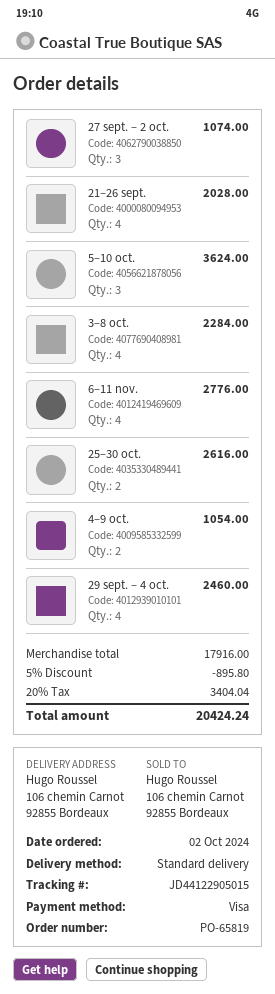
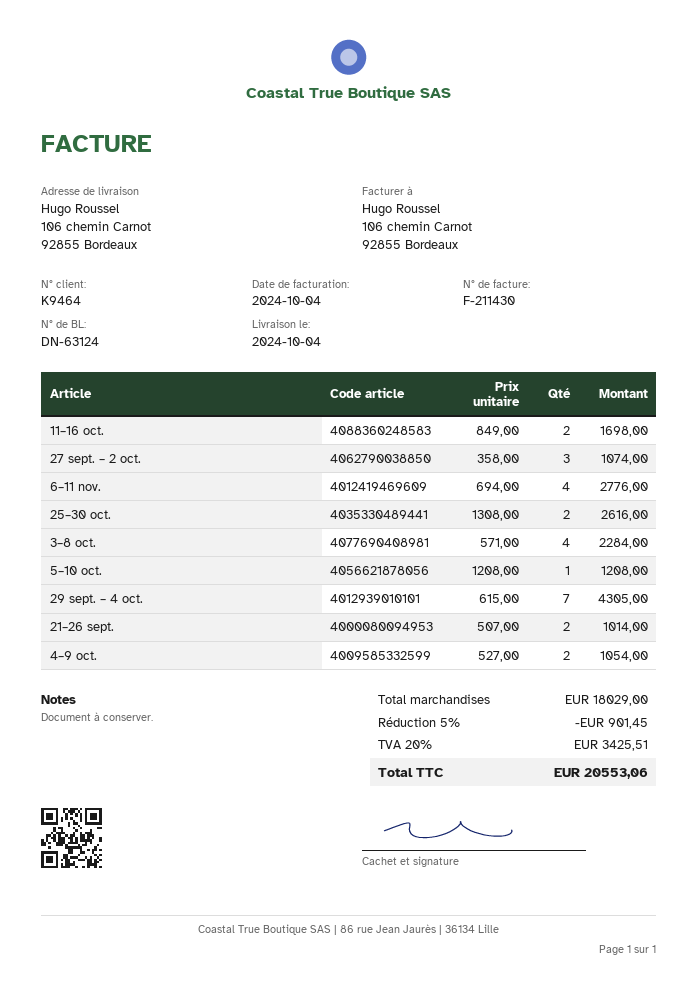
21–26 sept.: 4 for 2028.00 -> 2 for 1014.00
5–10 oct.: 3 for 3624.00 -> 1 for 1208.00
29 sept. – 4 oct.: 4 for 2460.00 -> 7 for 4305.00
11–16 oct.: none -> 2 for 1698.00
subtotal: 17916.00 -> 18029.00
discount: 5% = 895.80 -> 5% = 901.45
tax: 20% = 3404.04 -> 20% = 3425.51
total: 20424.24 -> 20553.06

